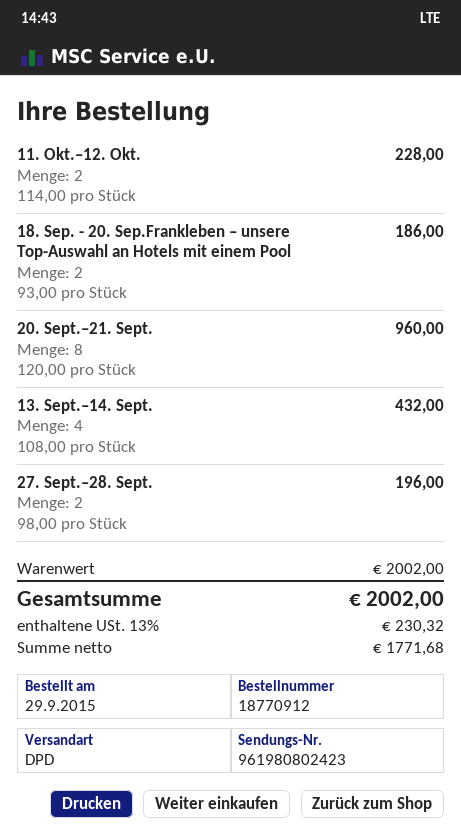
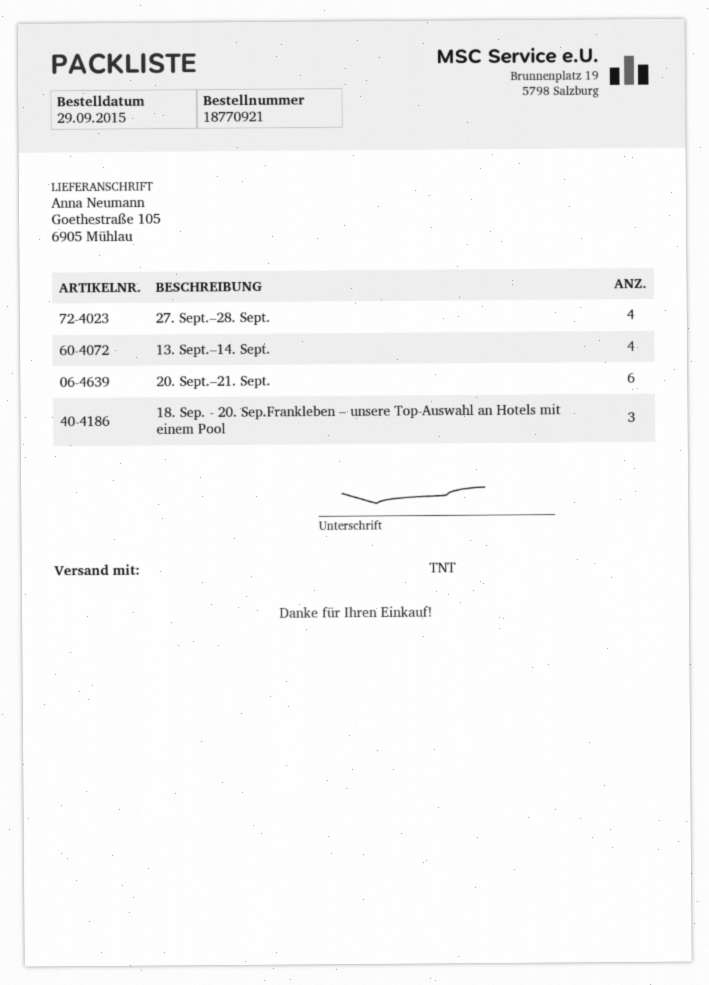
order number: 18770912 -> 18770921
shipping method: DPD -> TNT
11. Okt.–12. Okt.: 2 -> none
18. Sep. - 20. Sep.Frankleben – unsere Top-Auswahl an Hotels mit einem Pool: 2 -> 3
20. Sept.–21. Sept.: 8 -> 6
27. Sept.–28. Sept.: 2 -> 4

